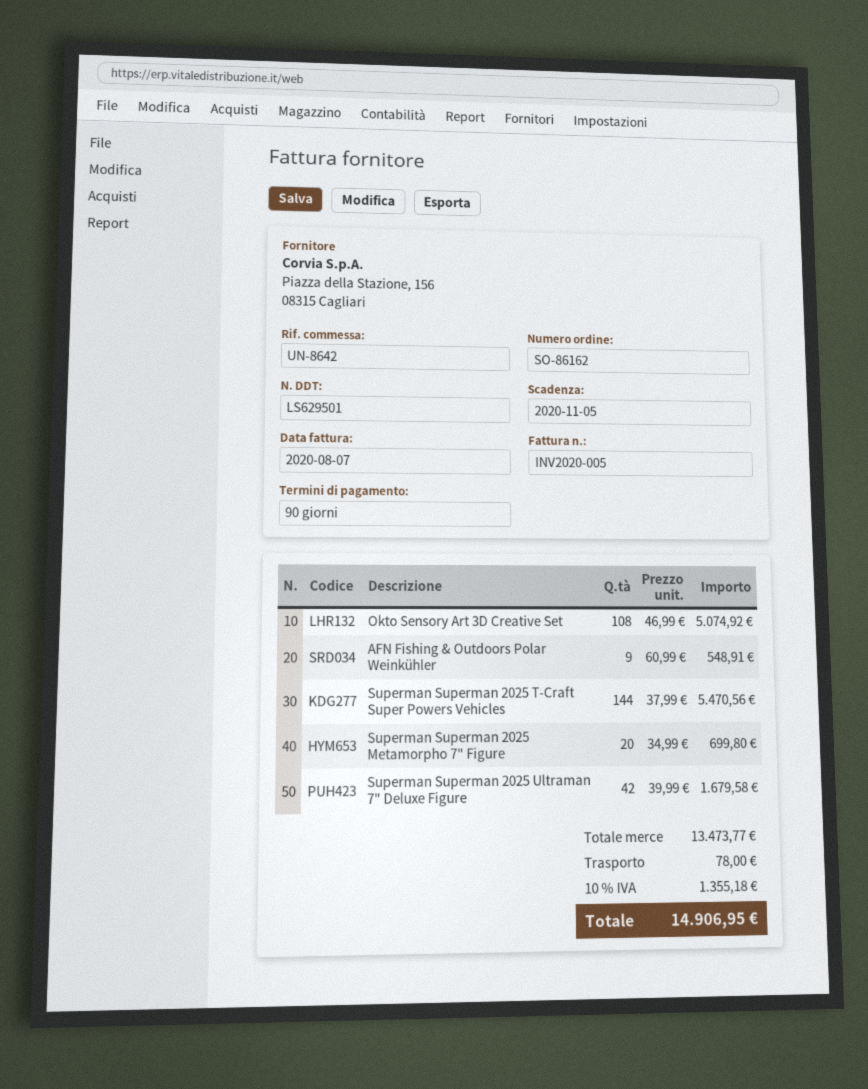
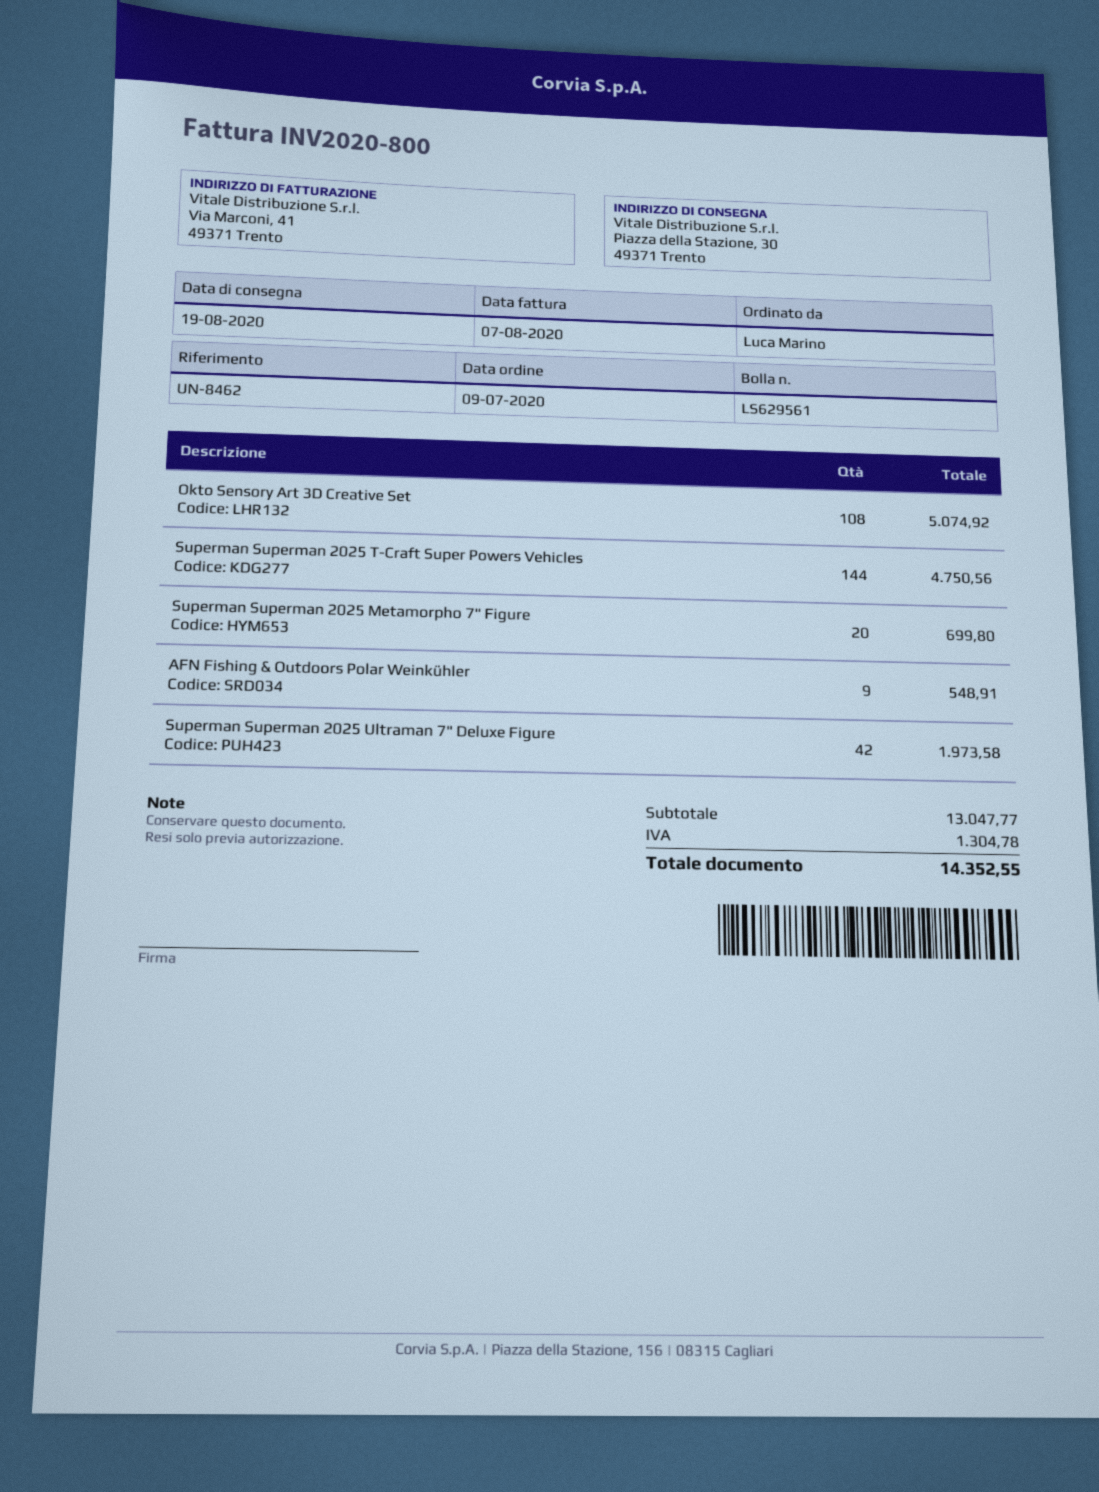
delivery note number: LS629501 -> LS629561
invoice number: INV2020-005 -> INV2020-800
reference: UN-8642 -> UN-8462
Superman Superman 2025 T-Craft Super Powers Vehicles: 144 for 5470.56 -> 144 for 4750.56
Superman Superman 2025 Ultraman 7" Deluxe Figure: 42 for 1679.58 -> 42 for 1973.58
subtotal: 13473.77 -> 13047.77
shipping: 78.00 -> none
tax: 1355.18 -> 1304.78
total: 14906.95 -> 14352.55

